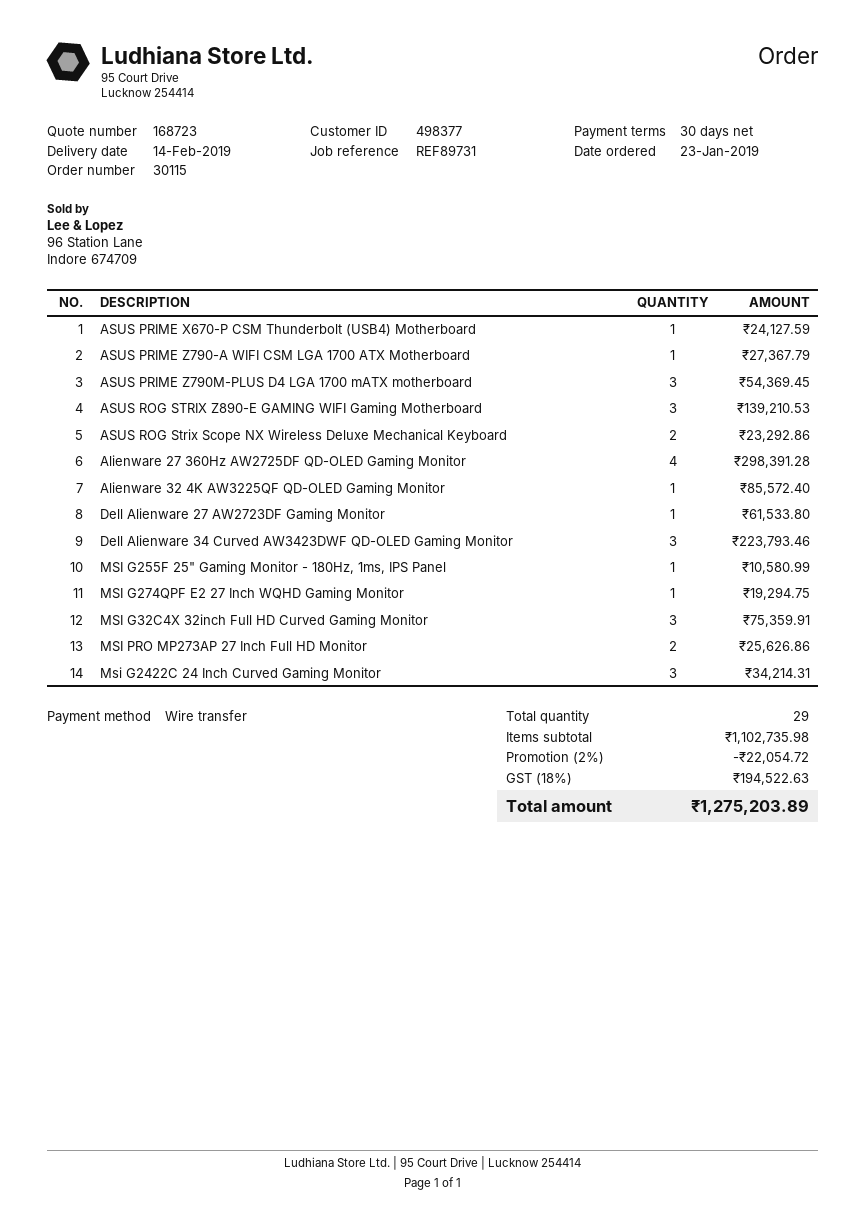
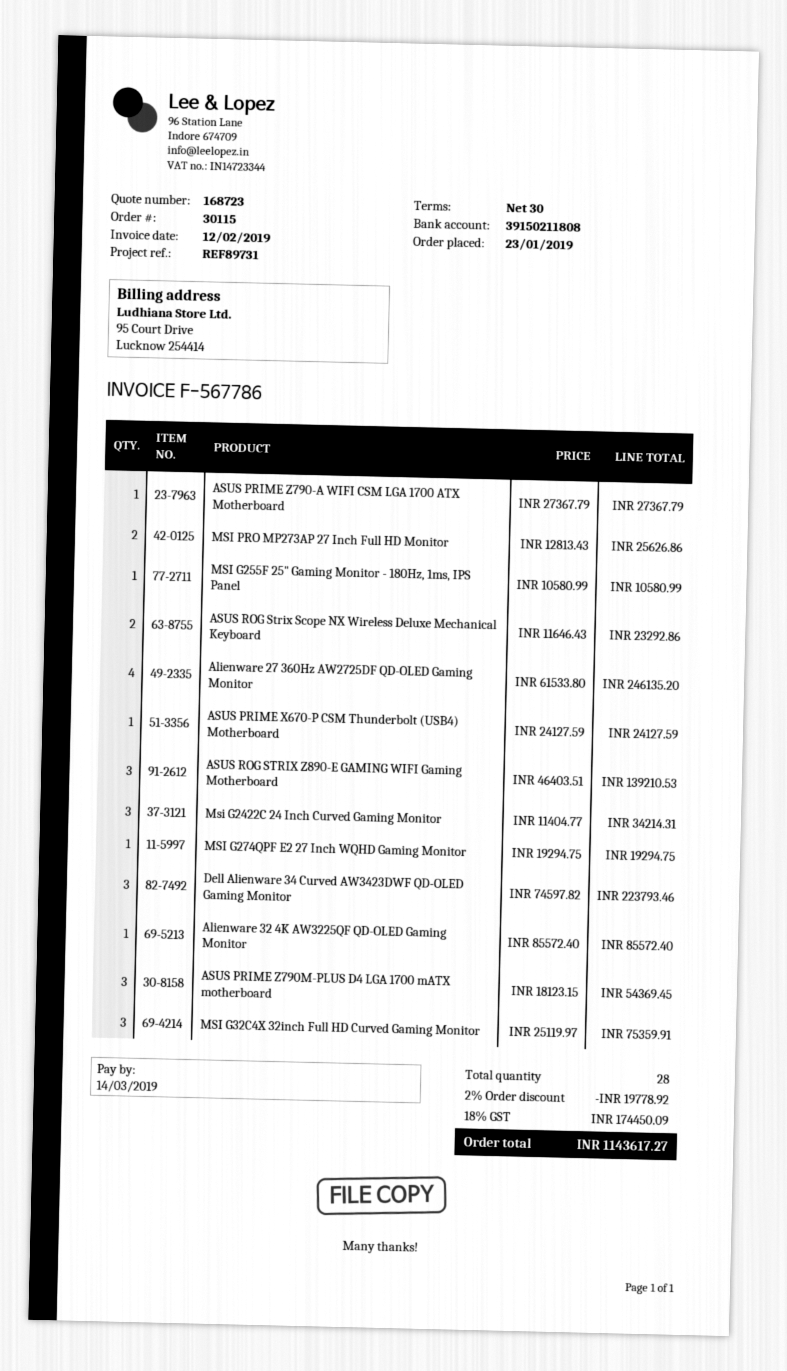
Alienware 27 360Hz AW2725DF QD-OLED Gaming Monitor: 4 for 298391.28 -> 4 for 246135.20
Dell Alienware 27 AW2723DF Gaming Monitor: 1 for 61533.80 -> none
total quantity: 29 -> 28
discount: 2% = 22054.72 -> 2% = 19778.92
tax: 18% = 194522.63 -> 18% = 174450.09
total: 1275203.89 -> 1143617.27

